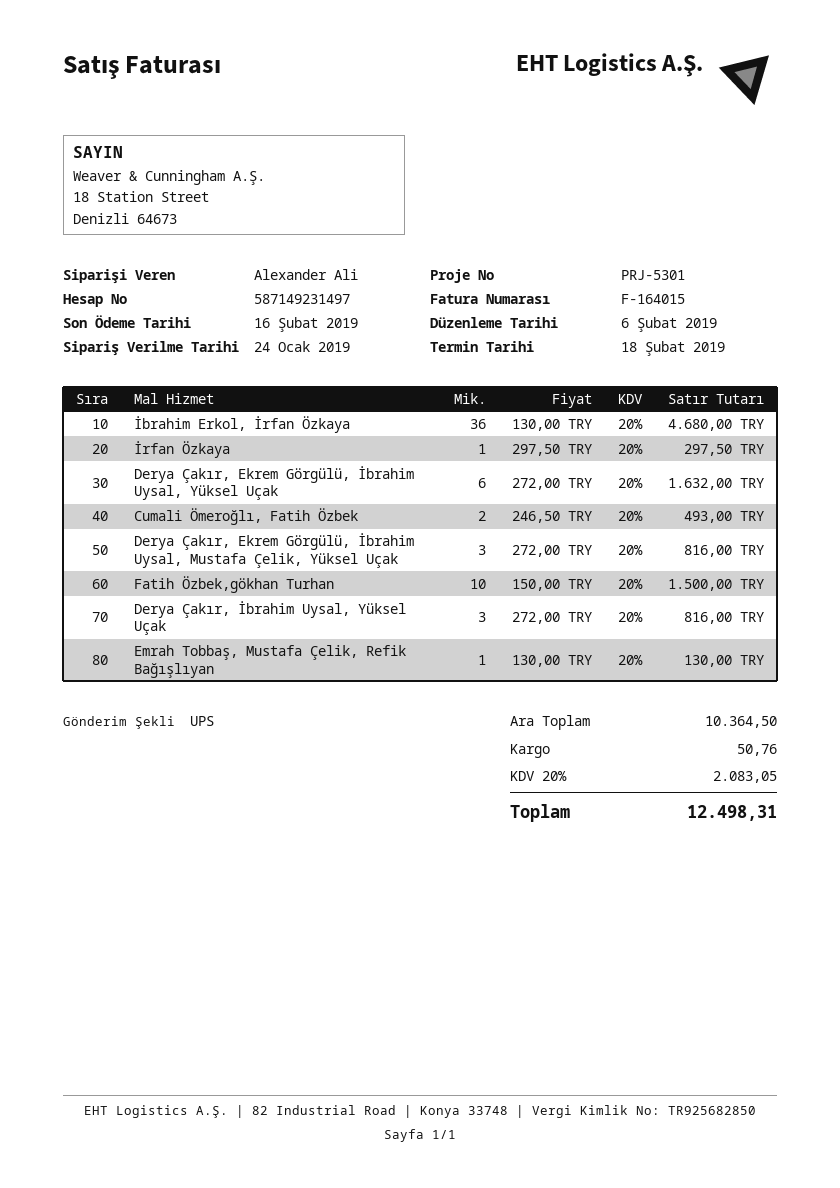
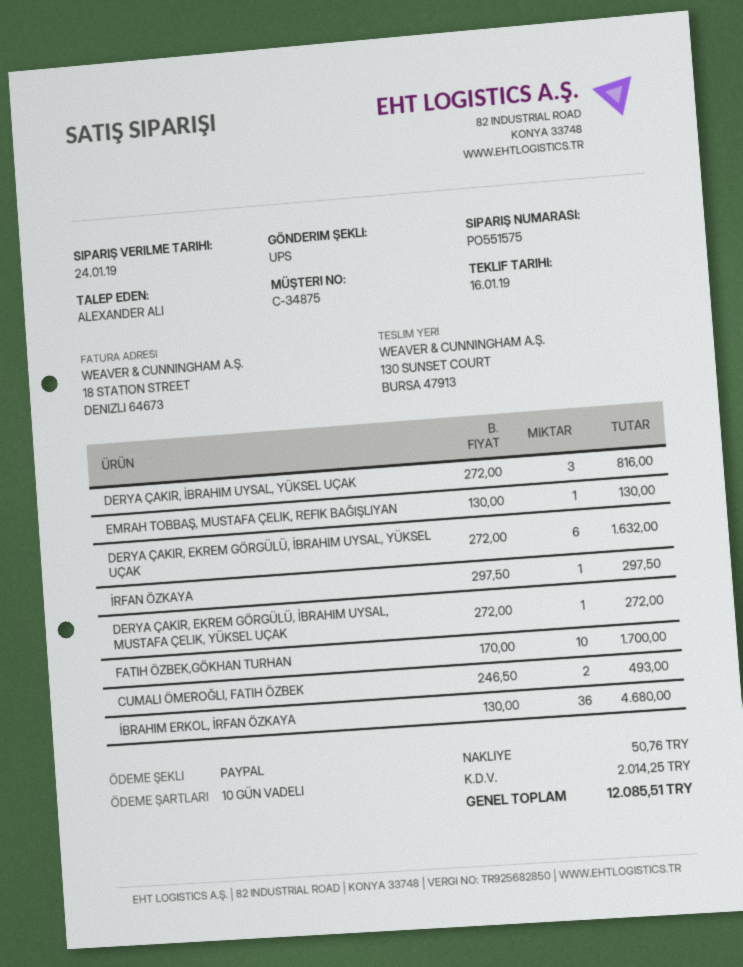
Derya Çakır, Ekrem Görgülü, İbrahim Uysal, Mustafa Çelik, Yüksel Uçak: 3 x 272.00 = 816.00 -> 1 x 272.00 = 272.00
Fatih Özbek,gökhan Turhan: 10 x 150.00 = 1500.00 -> 10 x 170.00 = 1700.00
tax: 2083.05 -> 2014.25
total: 12498.31 -> 12085.51

